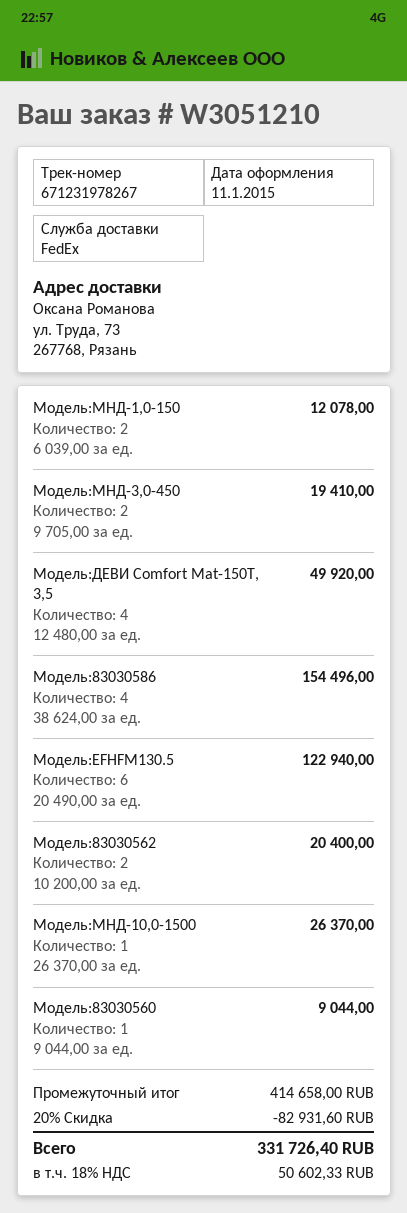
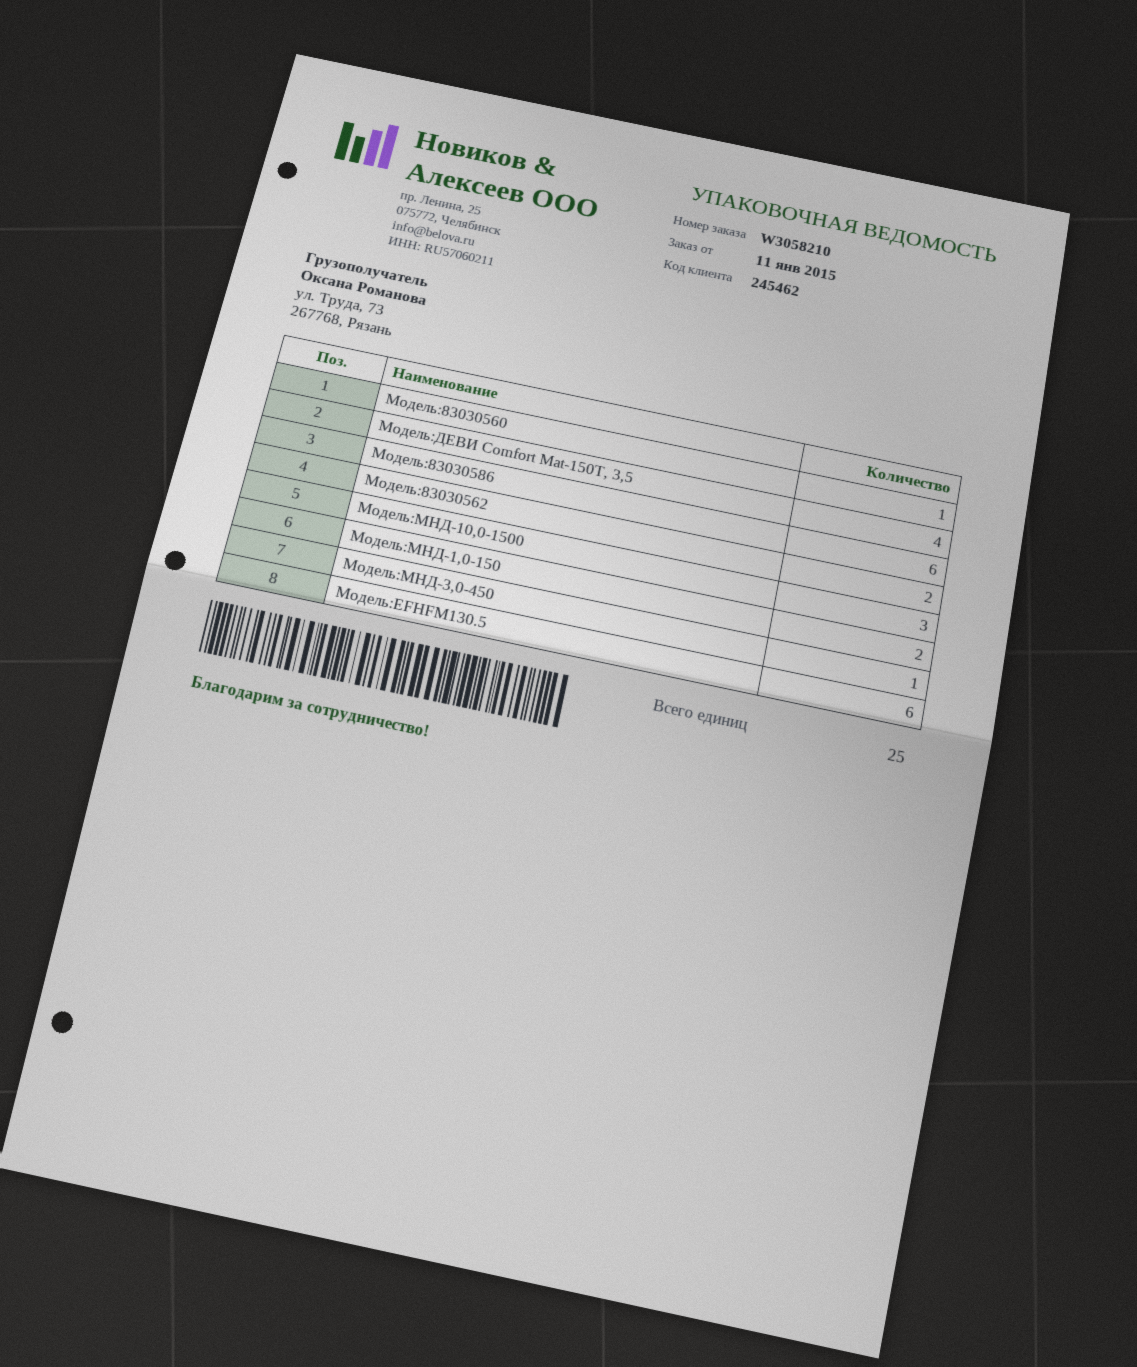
order number: W3051210 -> W3058210
Модель:МНД-3,0-450: 2 -> 1
Модель:83030586: 4 -> 6
Модель:МНД-10,0-1500: 1 -> 3

